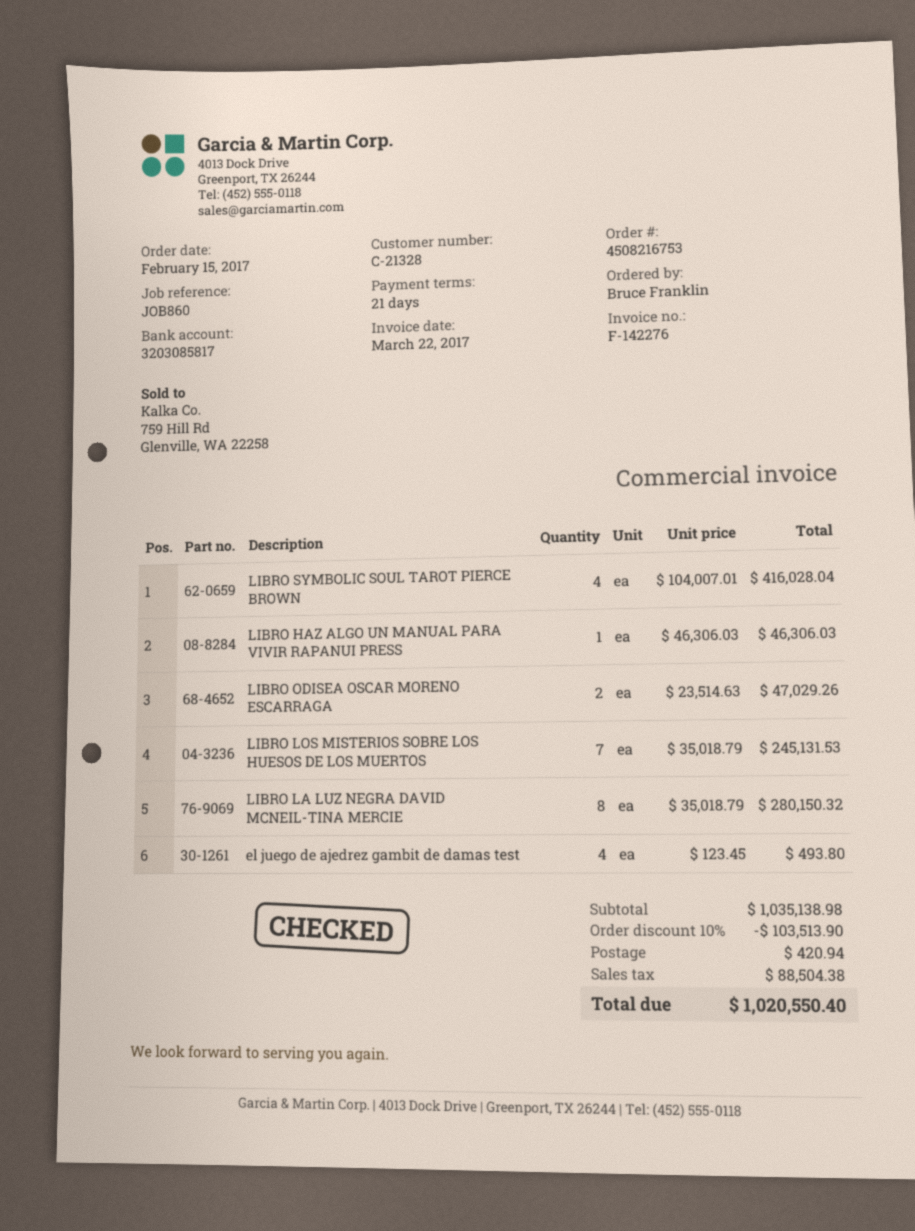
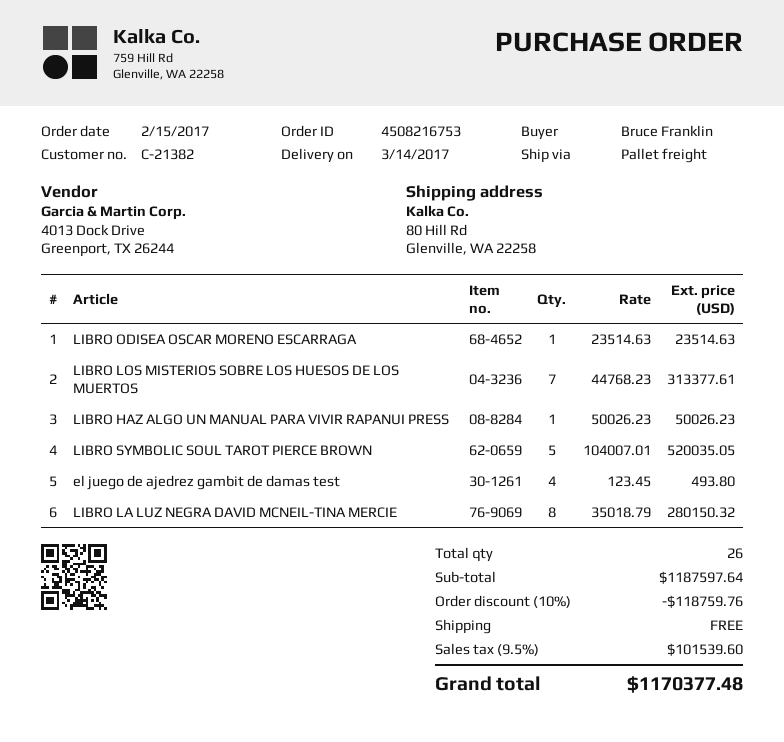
customer number: C-21328 -> C-21382
LIBRO SYMBOLIC SOUL TAROT PIERCE BROWN: 4 x 104007.01 = 416028.04 -> 5 x 104007.01 = 520035.05
LIBRO HAZ ALGO UN MANUAL PARA VIVIR RAPANUI PRESS: 1 x 46306.03 = 46306.03 -> 1 x 50026.23 = 50026.23
LIBRO ODISEA OSCAR MORENO ESCARRAGA: 2 x 23514.63 = 47029.26 -> 1 x 23514.63 = 23514.63
LIBRO LOS MISTERIOS SOBRE LOS HUESOS DE LOS MUERTOS: 7 x 35018.79 = 245131.53 -> 7 x 44768.23 = 313377.61
subtotal: 1035138.98 -> 1187597.64
discount: 10% = 103513.90 -> 10% = 118759.76
shipping: 420.94 -> 0.00
tax: 88504.38 -> 101539.60
total: 1020550.40 -> 1170377.48

